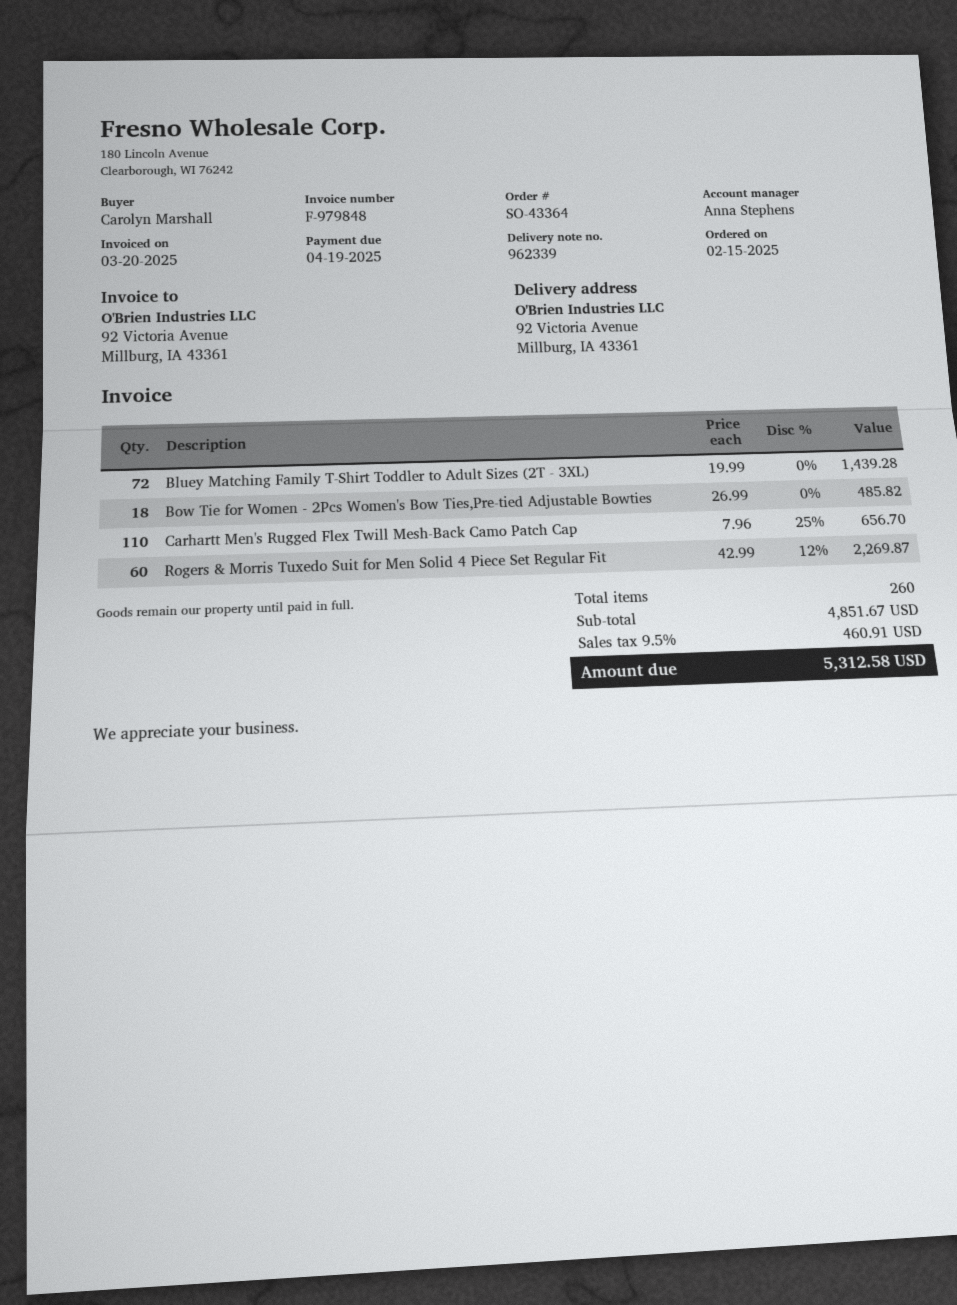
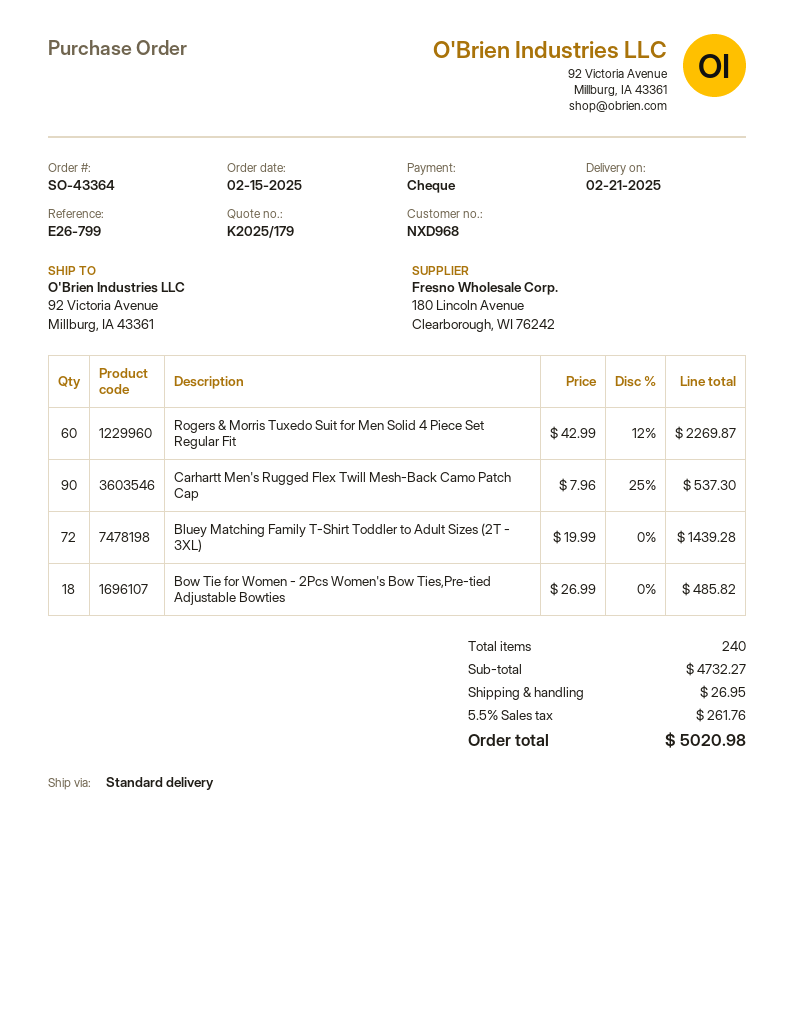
Carhartt Men's Rugged Flex Twill Mesh-Back Camo Patch Cap: 110 x 7.96 - 25% = 656.70 -> 90 x 7.96 - 25% = 537.30
total quantity: 260 -> 240
subtotal: 4851.67 -> 4732.27
shipping: none -> 26.95
tax: 9.5% = 460.91 -> 5.5% = 261.76
total: 5312.58 -> 5020.98

